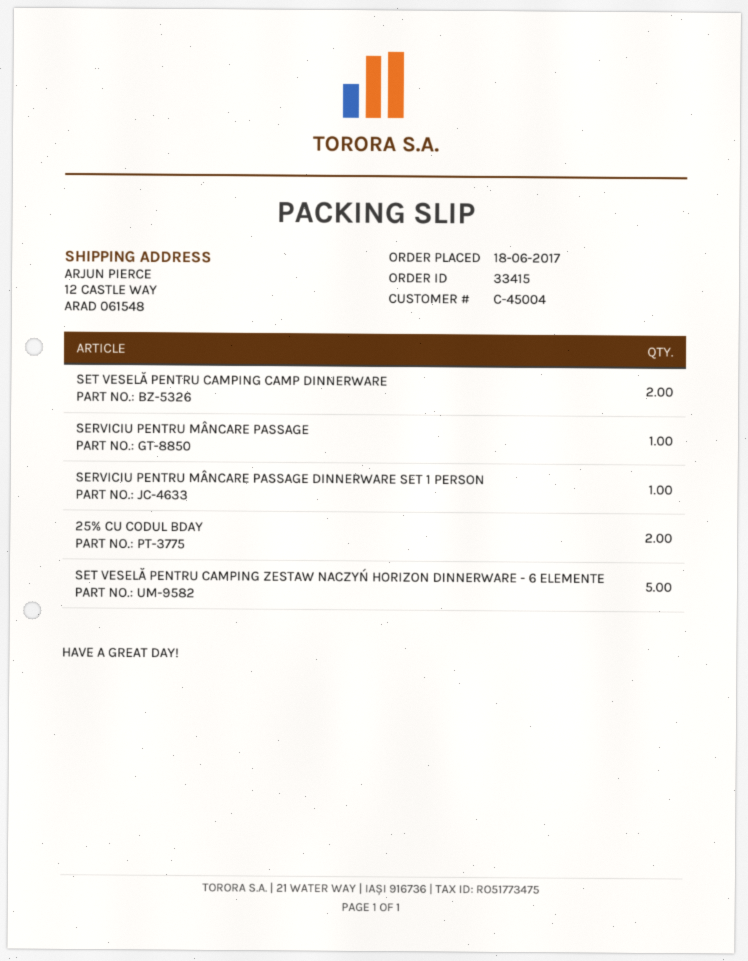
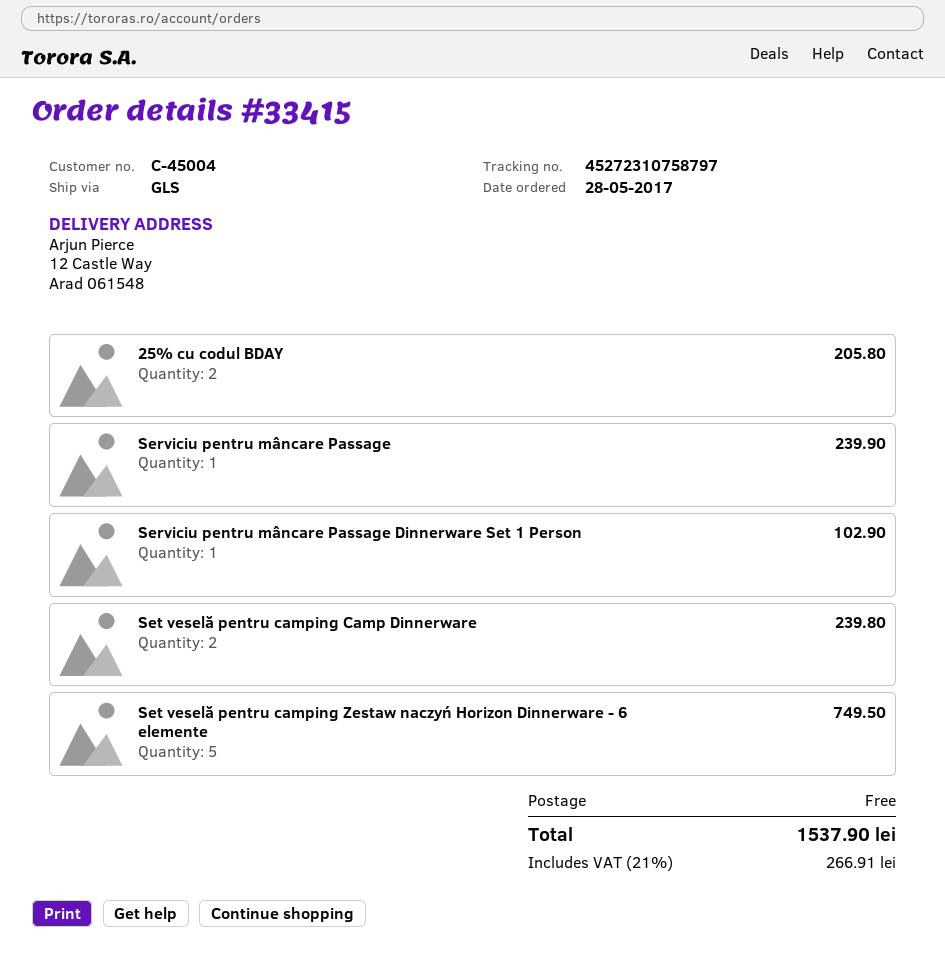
order date: 2017-06-18 -> 2017-05-28

